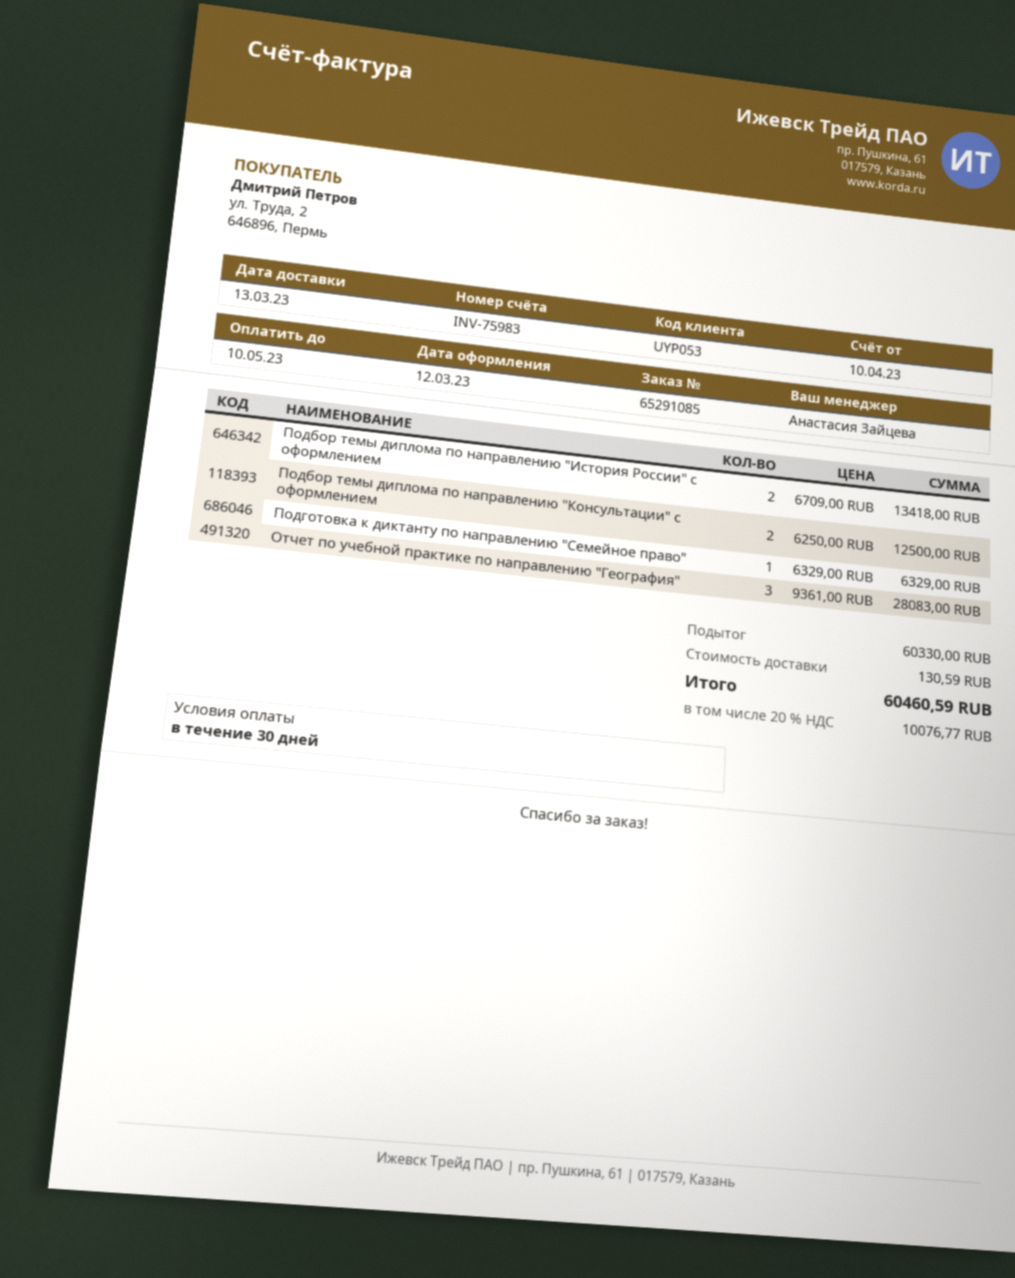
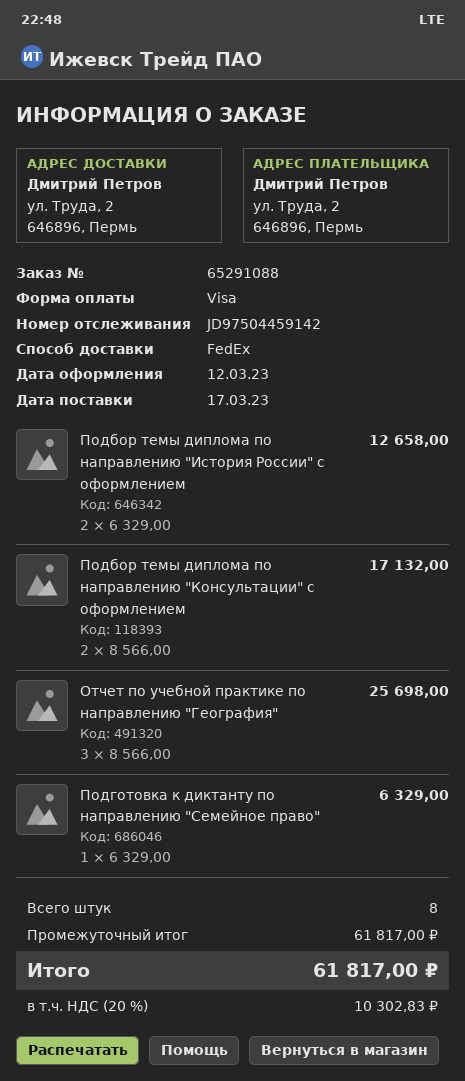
order number: 65291085 -> 65291088
delivery date: 2023-03-13 -> 2023-03-17
Подбор темы диплома по направлению "История России" с оформлением: 2 x 6709.00 = 13418.00 -> 2 x 6329.00 = 12658.00
Подбор темы диплома по направлению "Консультации" с оформлением: 2 x 6250.00 = 12500.00 -> 2 x 8566.00 = 17132.00
Отчет по учебной практике по направлению "География": 3 x 9361.00 = 28083.00 -> 3 x 8566.00 = 25698.00
subtotal: 60330.00 -> 61817.00
shipping: 130.59 -> none
tax: 20% = 10076.77 -> 20% = 10302.83
total: 60460.59 -> 61817.00

